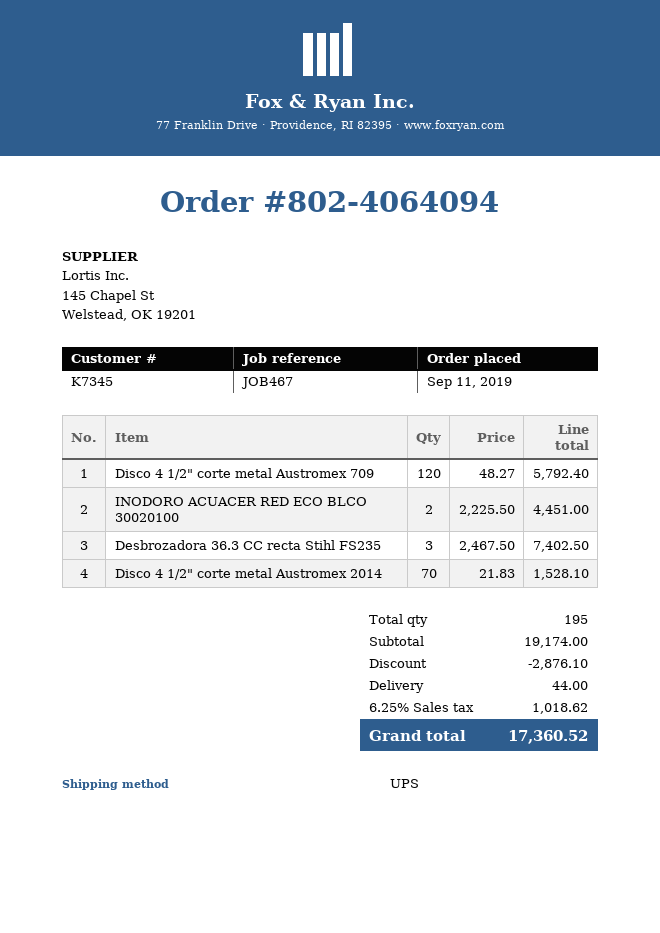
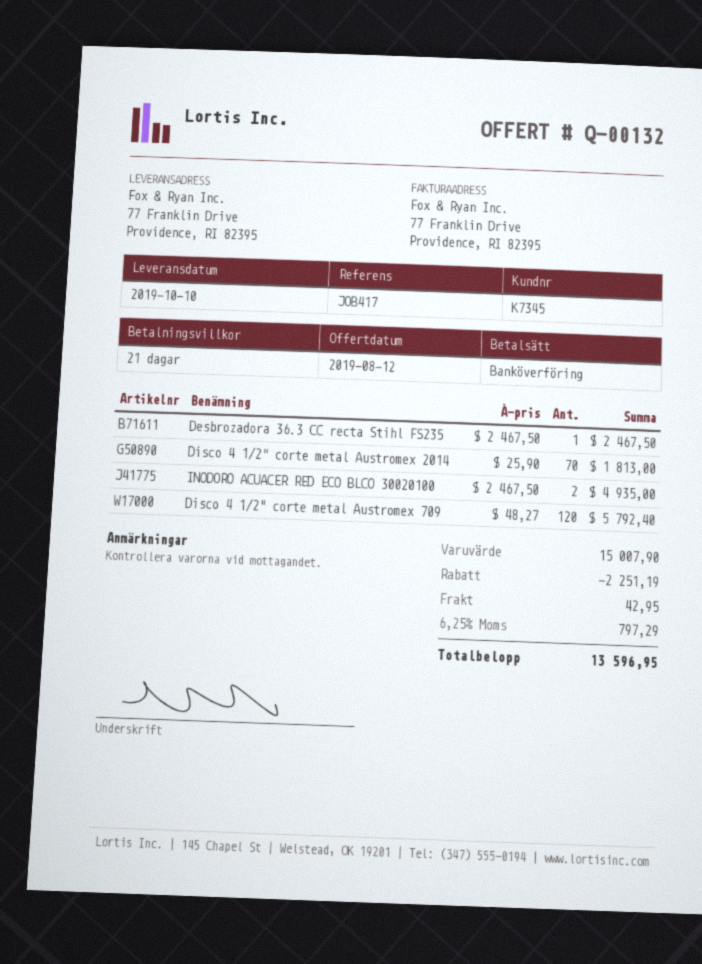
reference: JOB467 -> JOB417
INODORO ACUACER RED ECO BLCO 30020100: 2 x 2225.50 = 4451.00 -> 2 x 2467.50 = 4935.00
Desbrozadora 36.3 CC recta Stihl FS235: 3 x 2467.50 = 7402.50 -> 1 x 2467.50 = 2467.50
Disco 4 1/2" corte metal Austromex 2014: 70 x 21.83 = 1528.10 -> 70 x 25.90 = 1813.00
subtotal: 19174.00 -> 15007.90
discount: 2876.10 -> 2251.19
shipping: 44.00 -> 42.95
tax: 6.25% = 1018.62 -> 6.25% = 797.29
total: 17360.52 -> 13596.95

